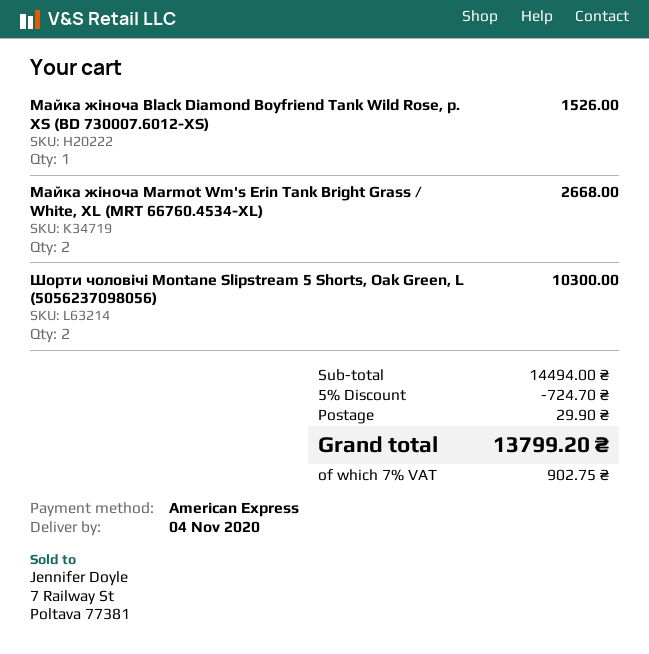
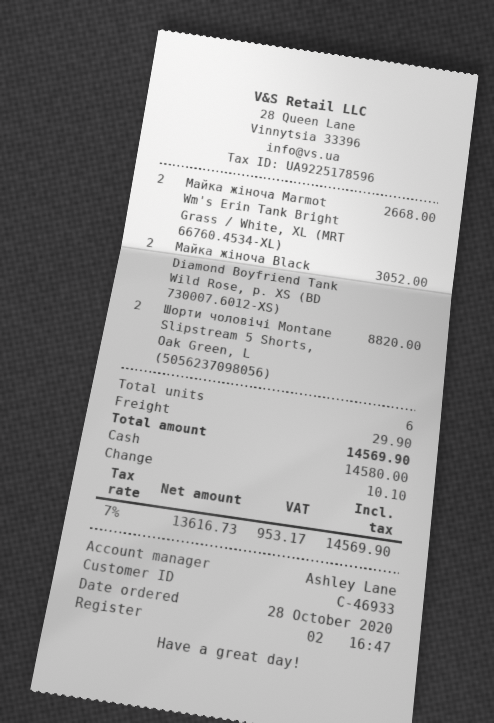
payment method: American Express -> cash
Майка жіноча Black Diamond Boyfriend Tank Wild Rose, р. XS (BD 730007.6012-XS): 1 for 1526.00 -> 2 for 3052.00
Шорти чоловічі Montane Slipstream 5 Shorts, Oak Green, L (5056237098056): 2 for 10300.00 -> 2 for 8820.00
discount: 5% = 724.70 -> none
tax: 7% = 902.75 -> 7% = 953.17
total: 13799.20 -> 14569.90

